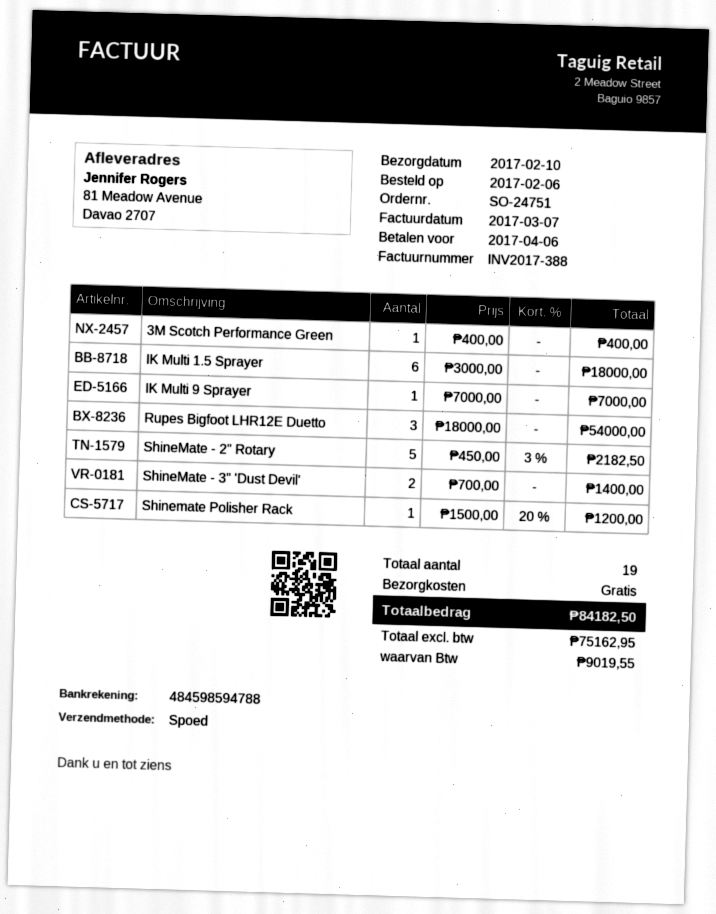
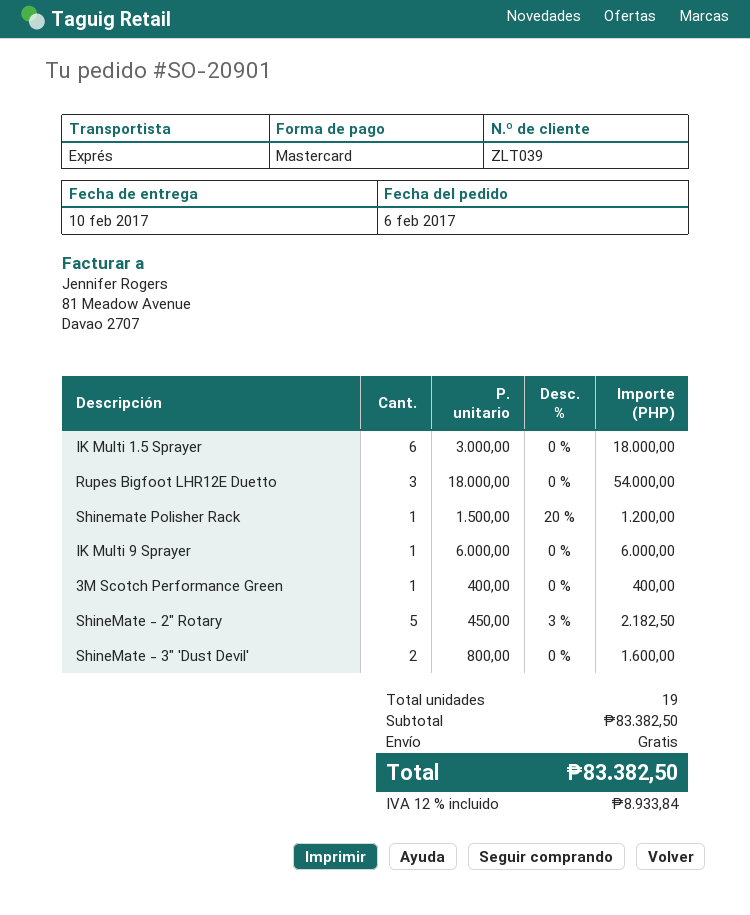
order number: SO-24751 -> SO-20901
IK Multi 9 Sprayer: 1 x 7000.00 = 7000.00 -> 1 x 6000.00 = 6000.00
ShineMate - 3" 'Dust Devil': 2 x 700.00 = 1400.00 -> 2 x 800.00 = 1600.00
tax: 9019.55 -> 8933.84
total: 84182.50 -> 83382.50

